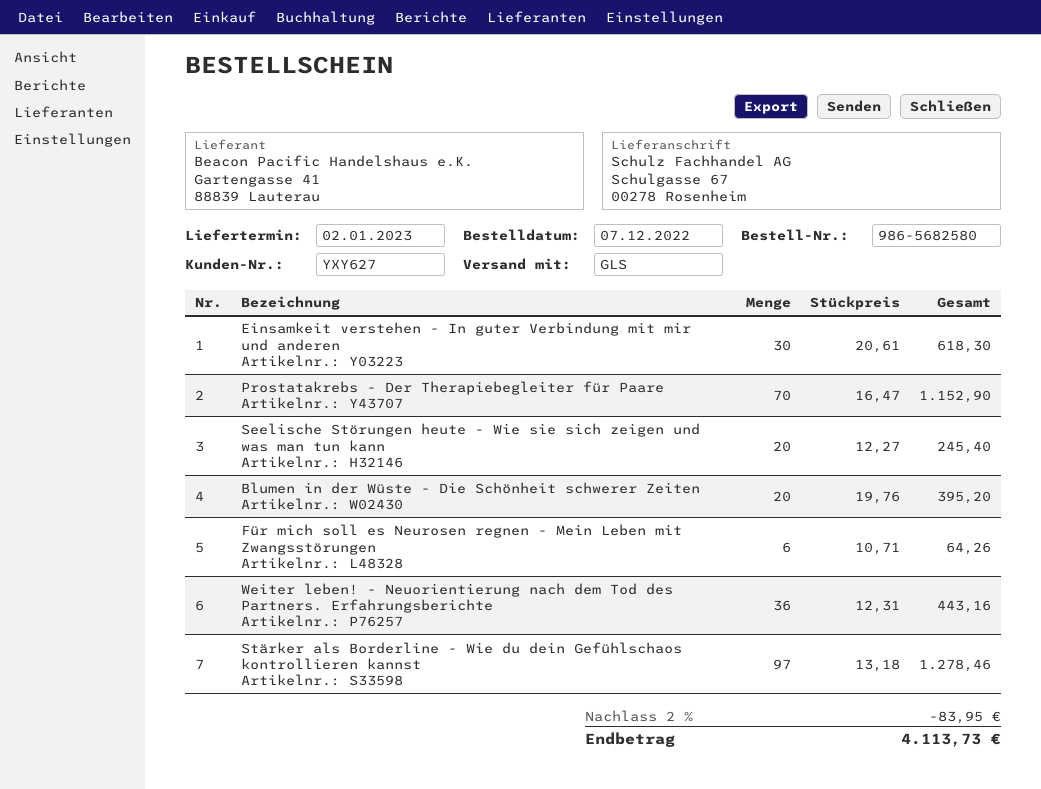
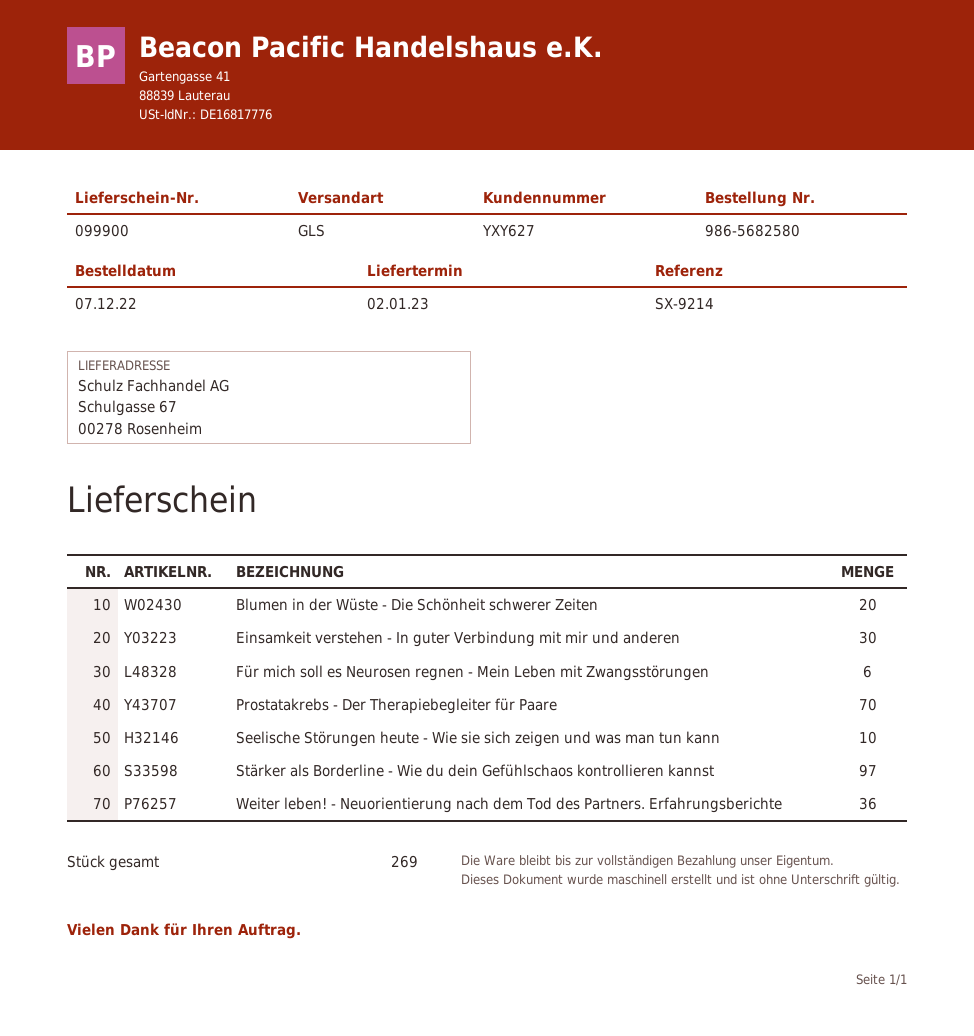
Seelische Störungen heute - Wie sie sich zeigen und was man tun kann: 20 -> 10

